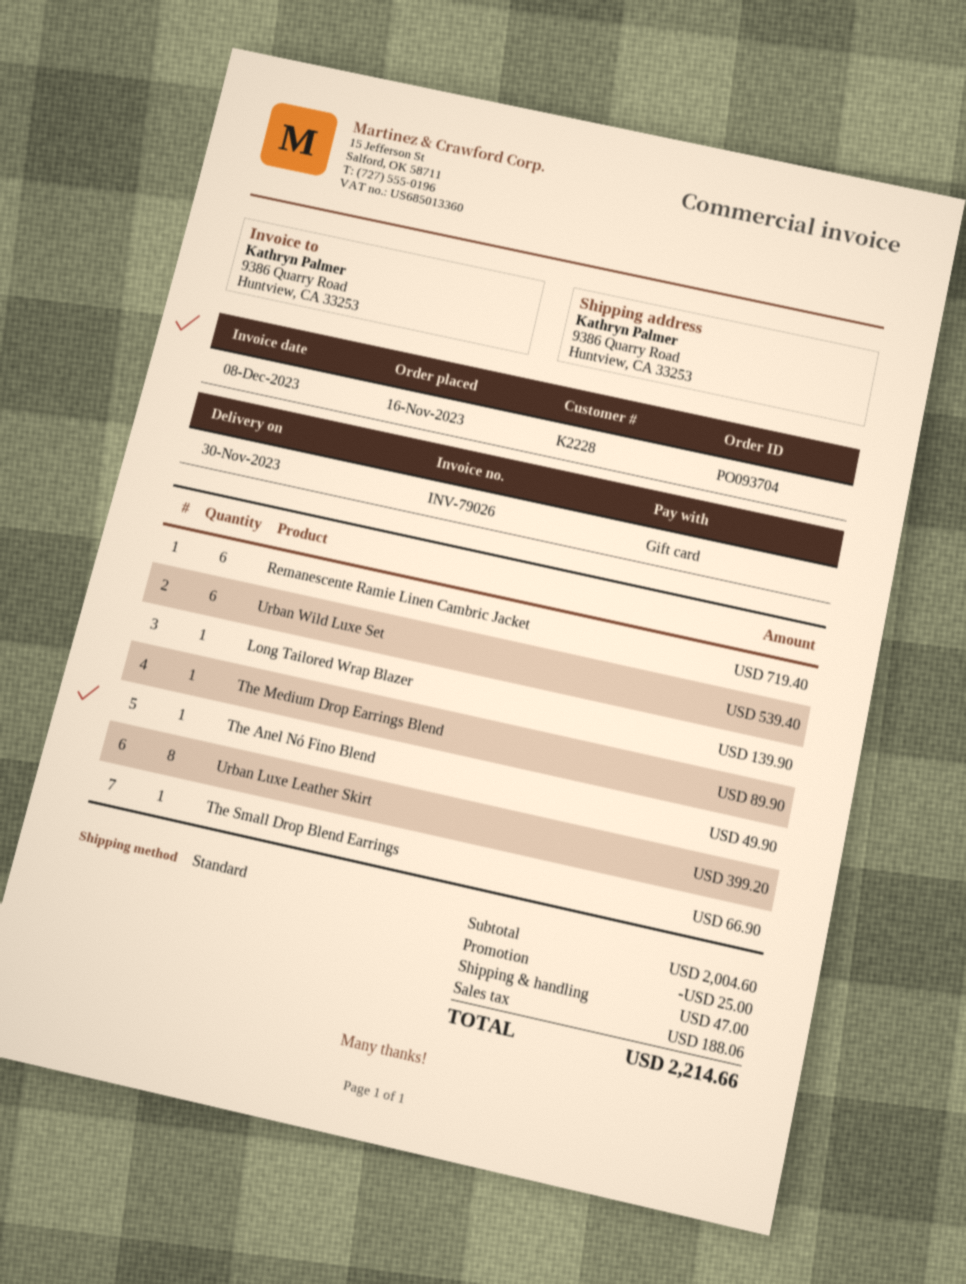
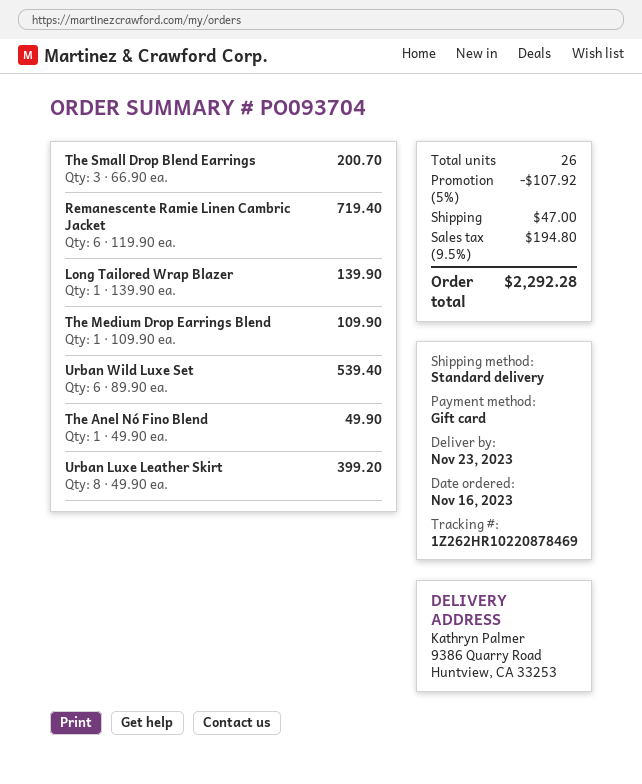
delivery date: 2023-11-30 -> 2023-11-23
The Medium Drop Earrings Blend: 1 for 89.90 -> 1 for 109.90
The Small Drop Blend Earrings: 1 for 66.90 -> 3 for 200.70
discount: 25.00 -> 107.92
tax: 188.06 -> 194.80
total: 2214.66 -> 2292.28

